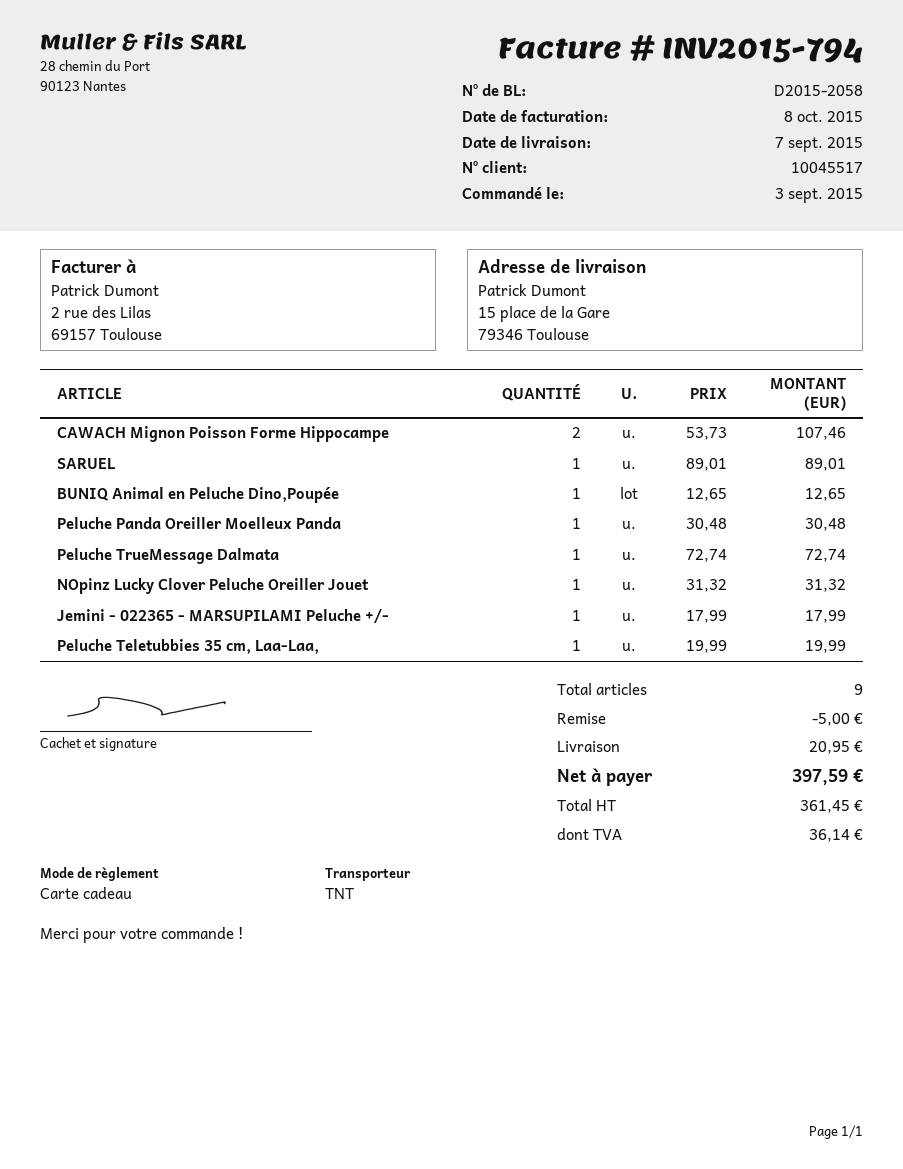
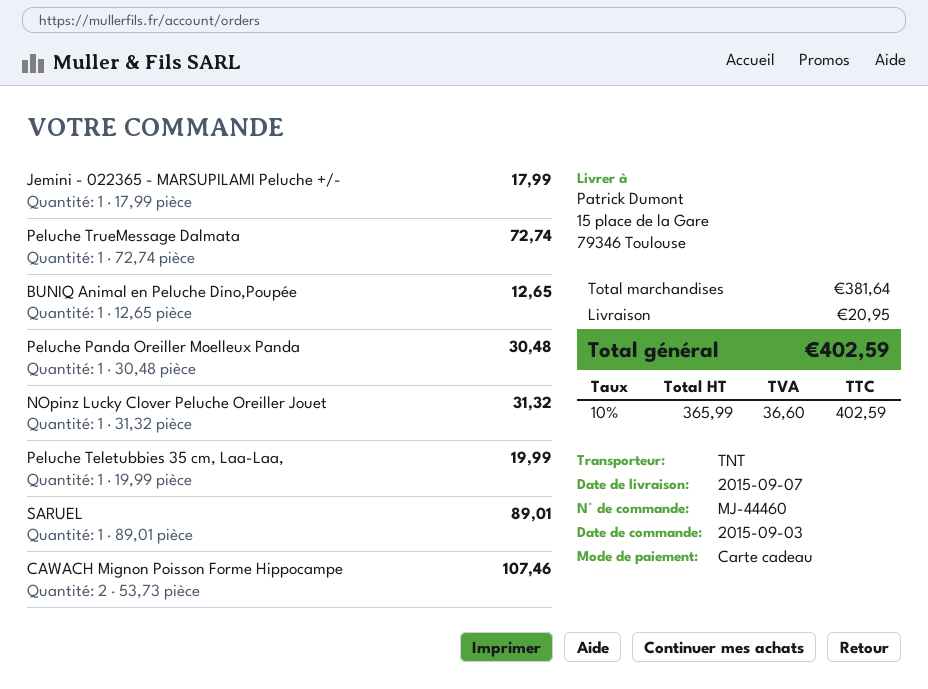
discount: 5.00 -> none
net: 361.45 -> 365.99
tax: 36.14 -> 36.60
total: 397.59 -> 402.59

